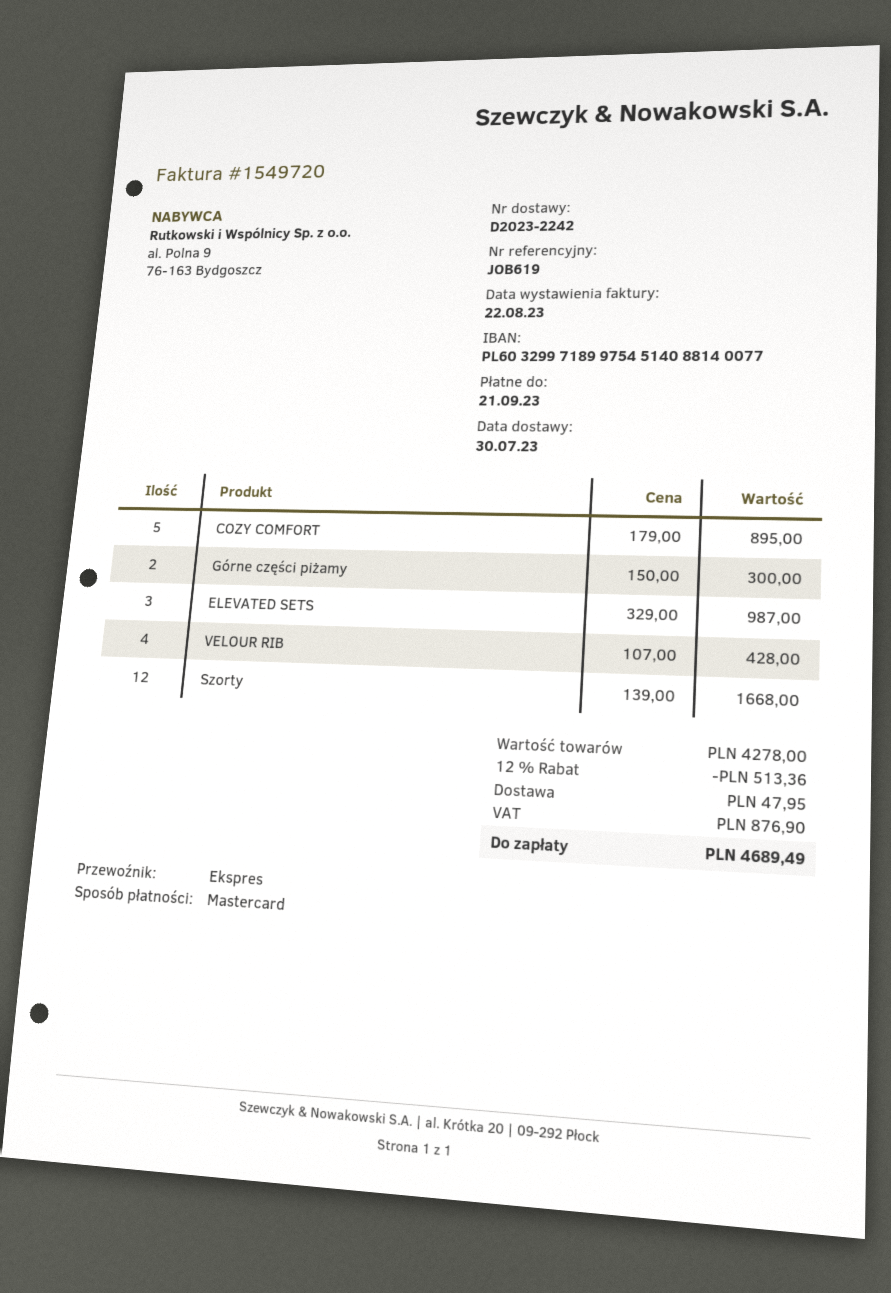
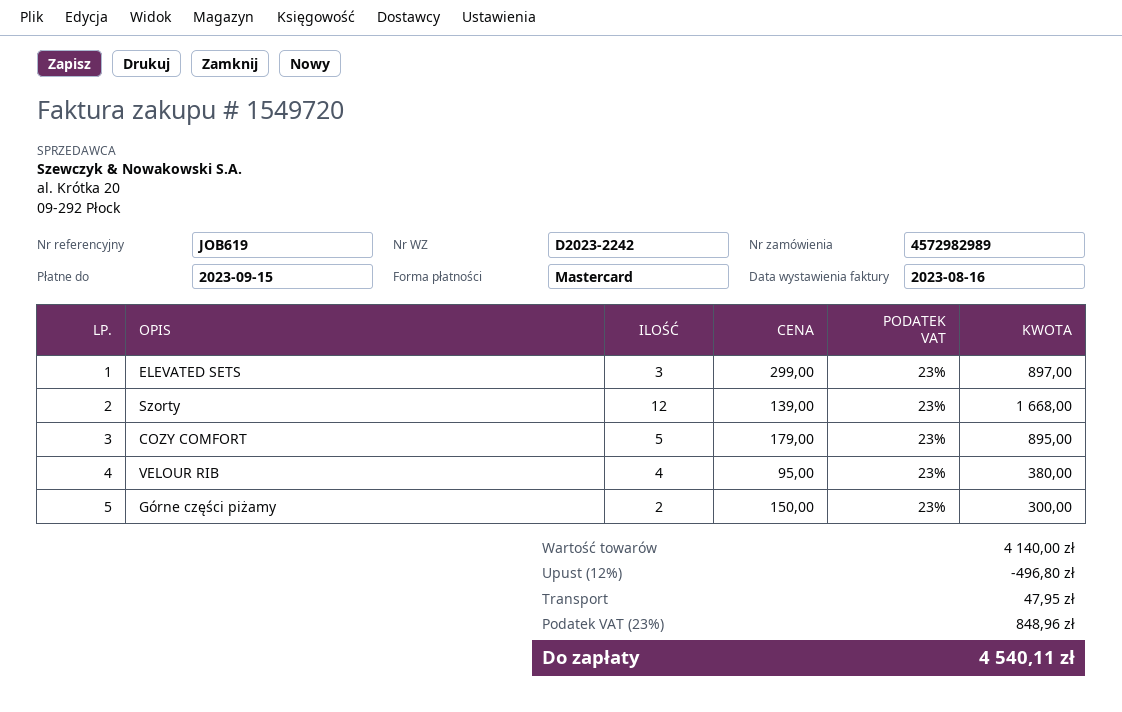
invoice date: 2023-08-22 -> 2023-08-16
due date: 2023-09-21 -> 2023-09-15
ELEVATED SETS: 3 x 329.00 = 987.00 -> 3 x 299.00 = 897.00
VELOUR RIB: 4 x 107.00 = 428.00 -> 4 x 95.00 = 380.00
subtotal: 4278.00 -> 4140.00
discount: 12% = 513.36 -> 12% = 496.80
tax: 876.90 -> 848.96
total: 4689.49 -> 4540.11

